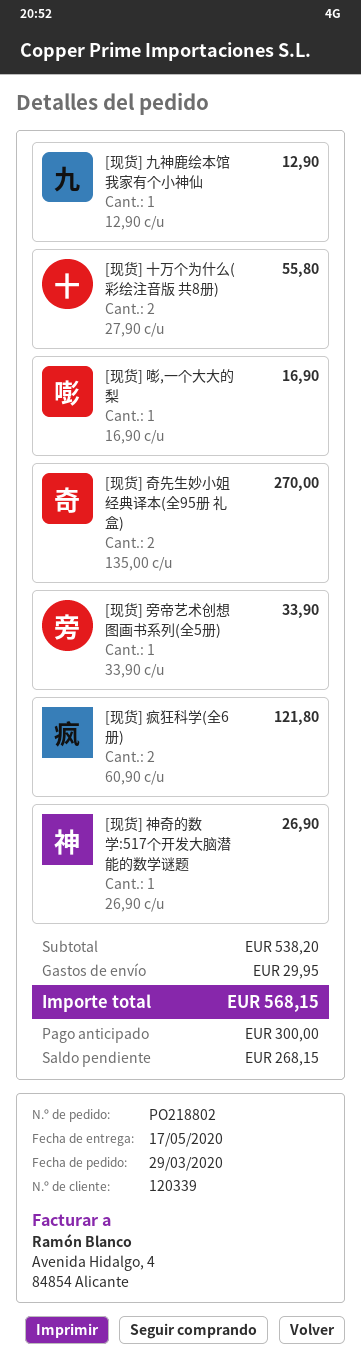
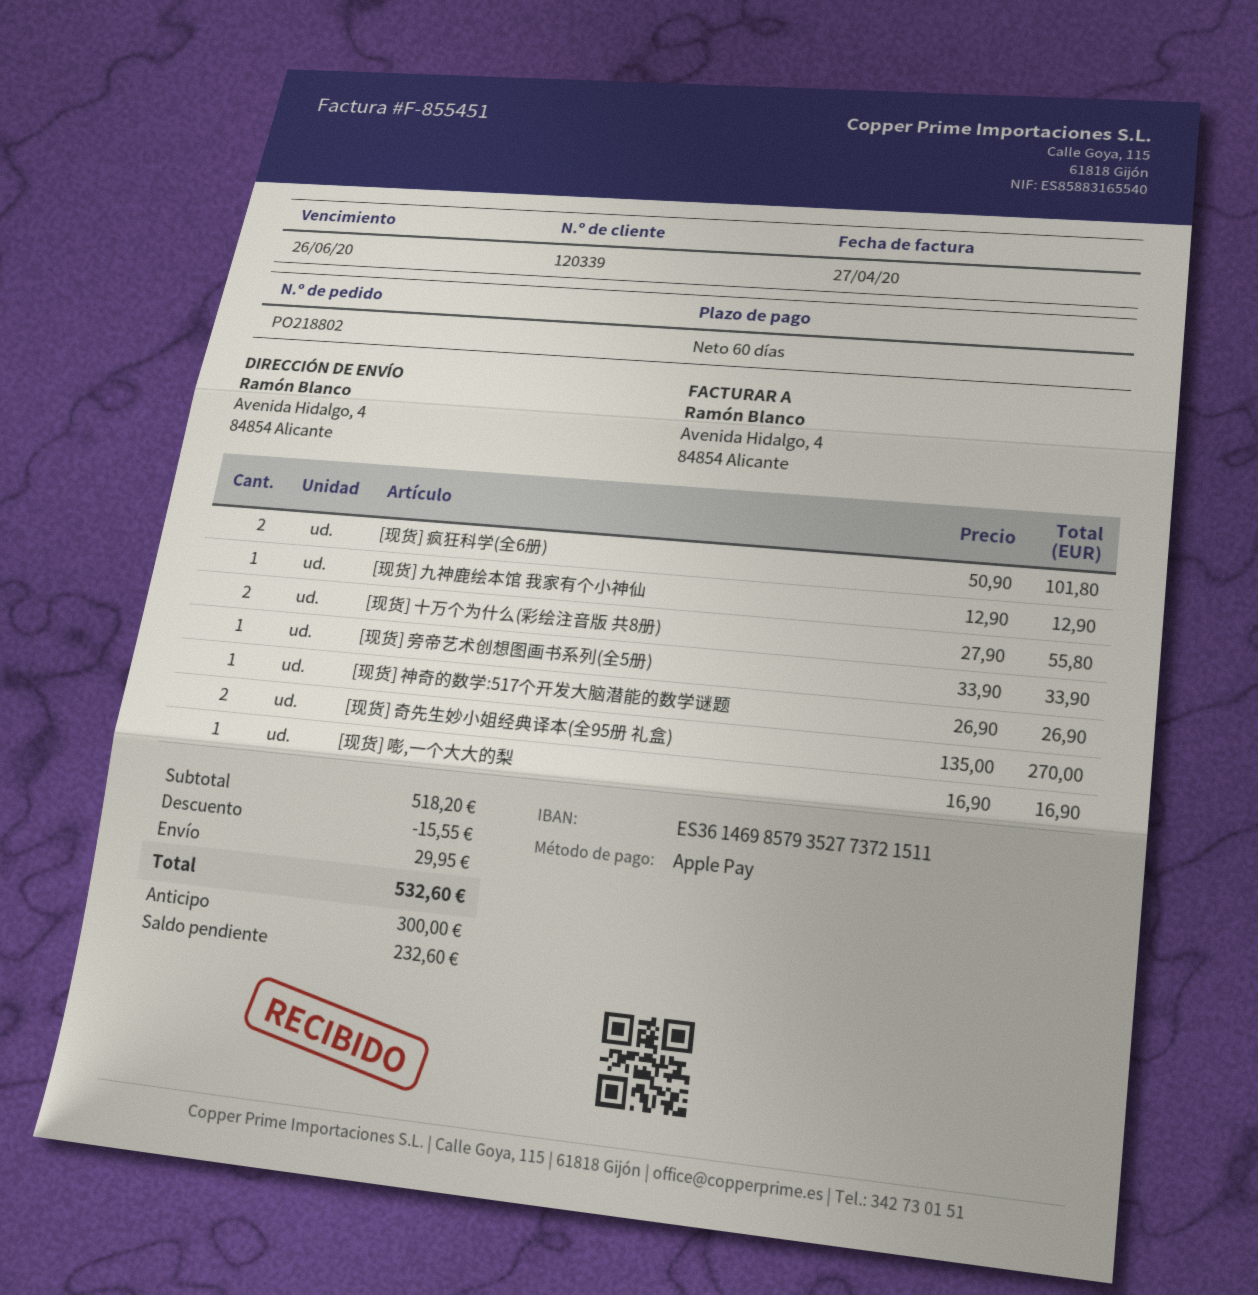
[现货] 疯狂科学(全6册): 2 x 60.90 = 121.80 -> 2 x 50.90 = 101.80
subtotal: 538.20 -> 518.20
discount: none -> 15.55
total: 568.15 -> 532.60
balance: 268.15 -> 232.60

